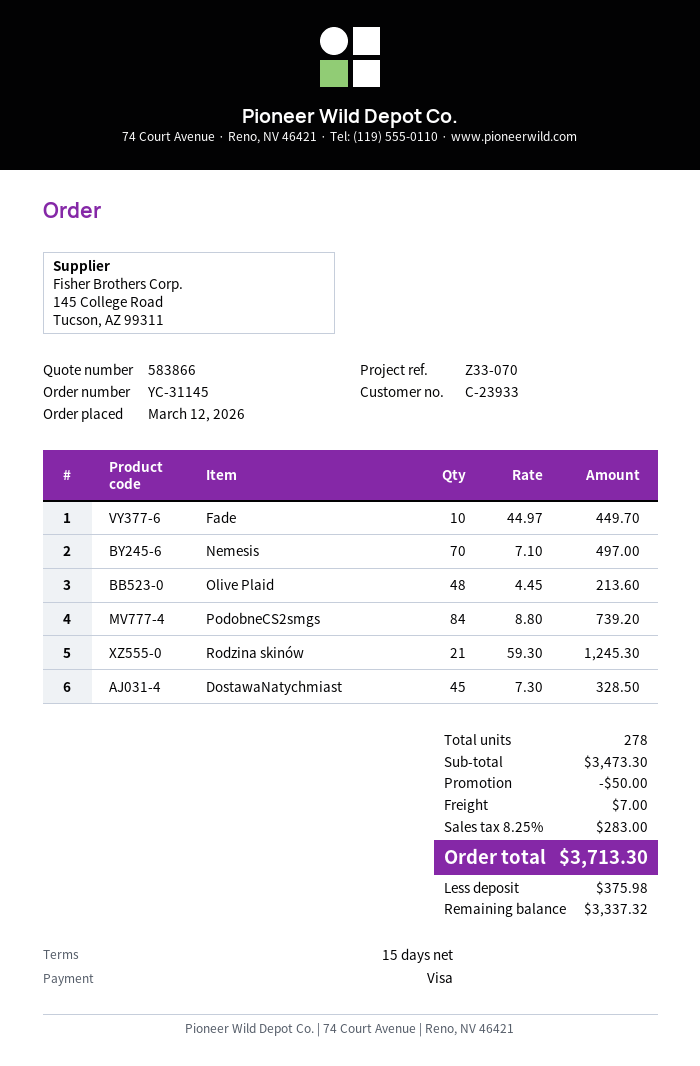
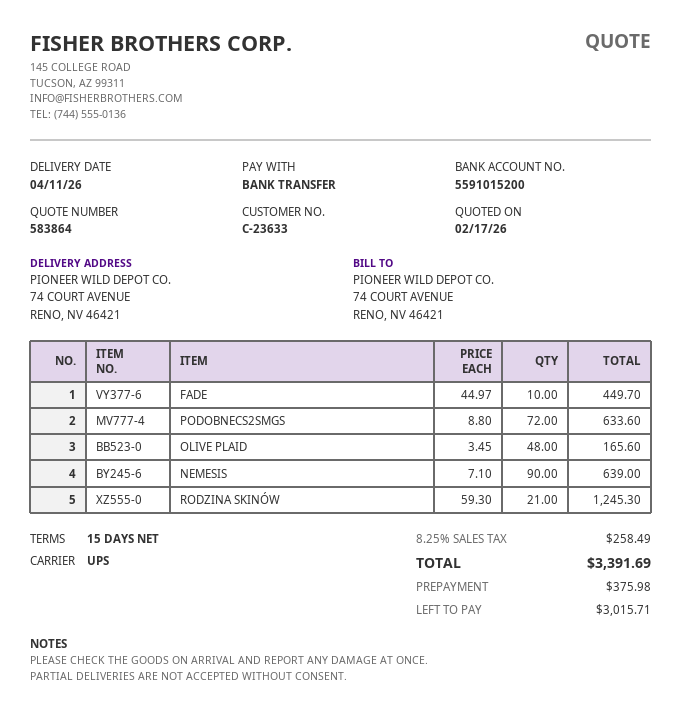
quote number: 583866 -> 583864
customer number: C-23933 -> C-23633
payment method: Visa -> bank transfer
Nemesis: 70 x 7.10 = 497.00 -> 90 x 7.10 = 639.00
Olive Plaid: 48 x 4.45 = 213.60 -> 48 x 3.45 = 165.60
PodobneCS2smgs: 84 x 8.80 = 739.20 -> 72 x 8.80 = 633.60
DostawaNatychmiast: 45 x 7.30 = 328.50 -> none
discount: 50.00 -> none
shipping: 7.00 -> none
tax: 8.25% = 283.00 -> 8.25% = 258.49
total: 3713.30 -> 3391.69
balance: 3337.32 -> 3015.71

